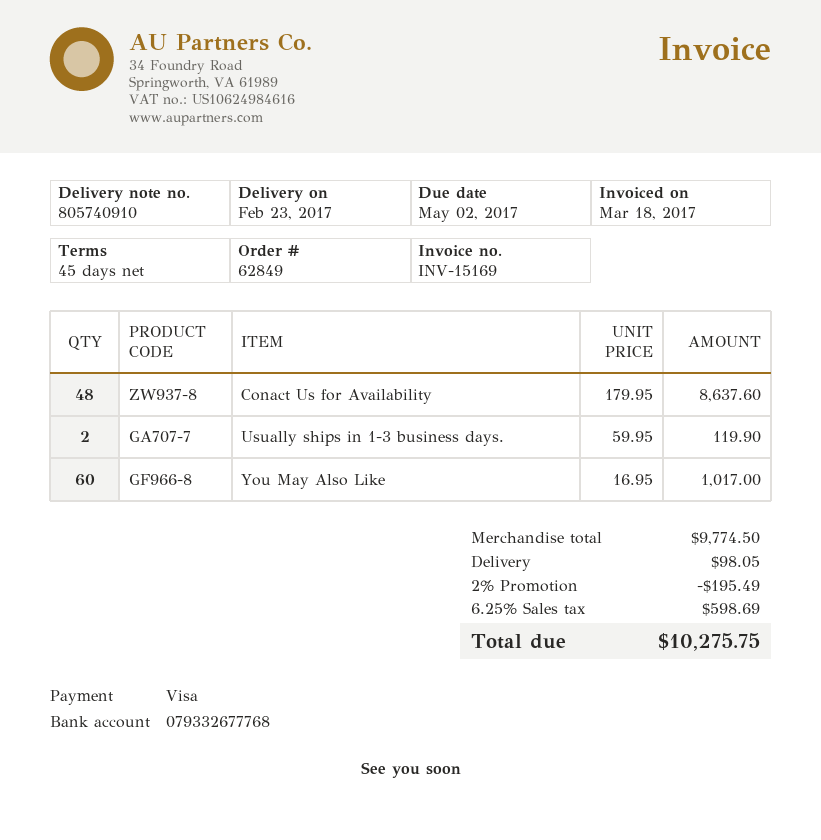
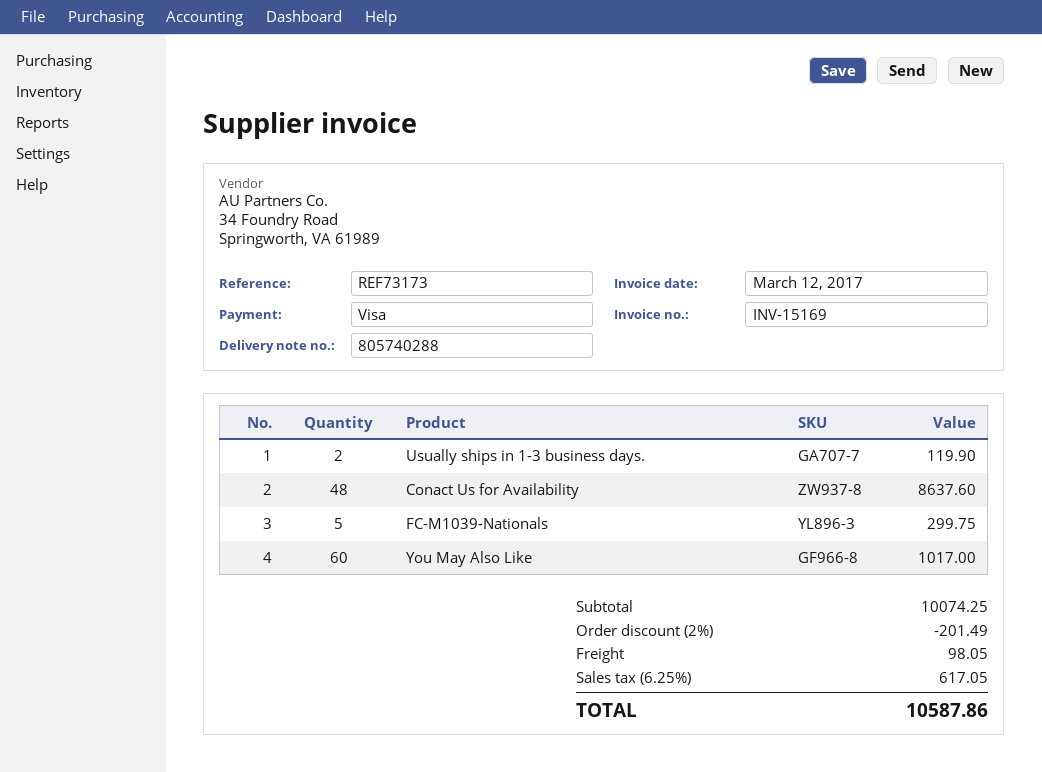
delivery note number: 805740910 -> 805740288
invoice date: 2017-03-18 -> 2017-03-12
FC-M1039-Nationals: none -> 5 for 299.75
subtotal: 9774.50 -> 10074.25
discount: 2% = 195.49 -> 2% = 201.49
tax: 6.25% = 598.69 -> 6.25% = 617.05
total: 10275.75 -> 10587.86

